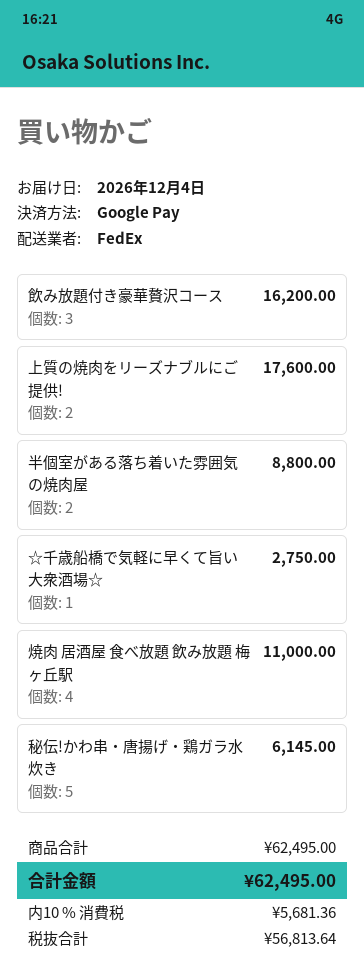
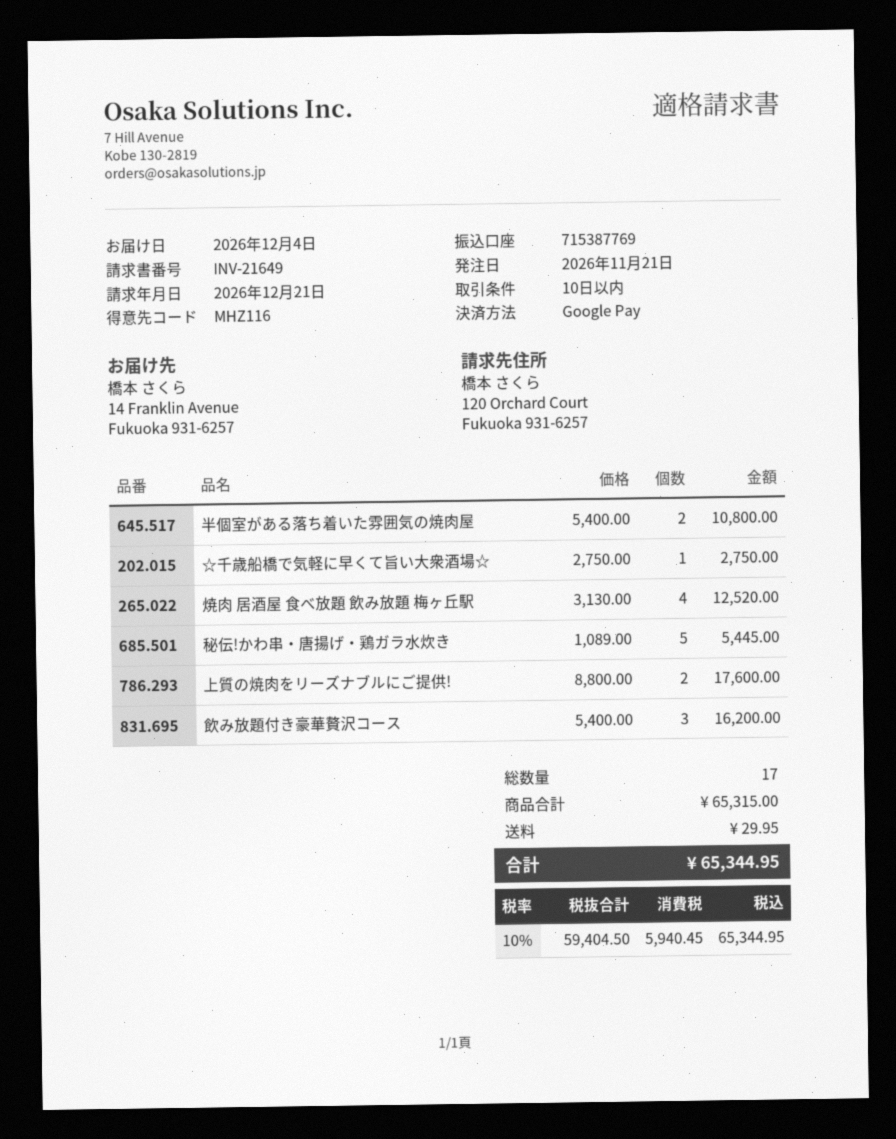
半個室がある落ち着いた雰囲気の焼肉屋: 2 for 8800.00 -> 2 for 10800.00
焼肉 居酒屋 食べ放題 飲み放題 梅ヶ丘駅: 4 for 11000.00 -> 4 for 12520.00
秘伝!かわ串・唐揚げ・鶏ガラ水炊き: 5 for 6145.00 -> 5 for 5445.00
subtotal: 62495.00 -> 65315.00
shipping: none -> 29.95
net: 56813.64 -> 59404.50
tax: 10% = 5681.36 -> 10% = 5940.45
total: 62495.00 -> 65344.95

